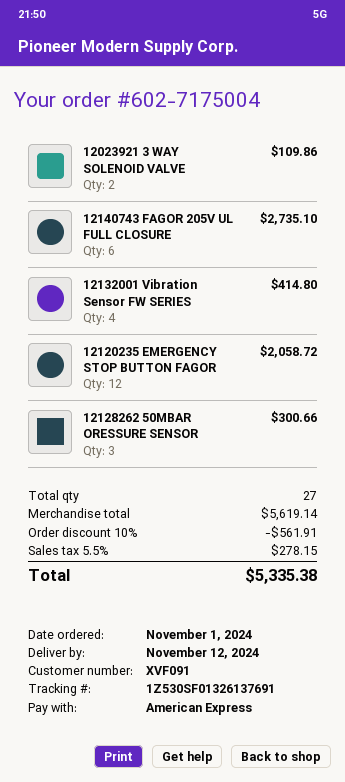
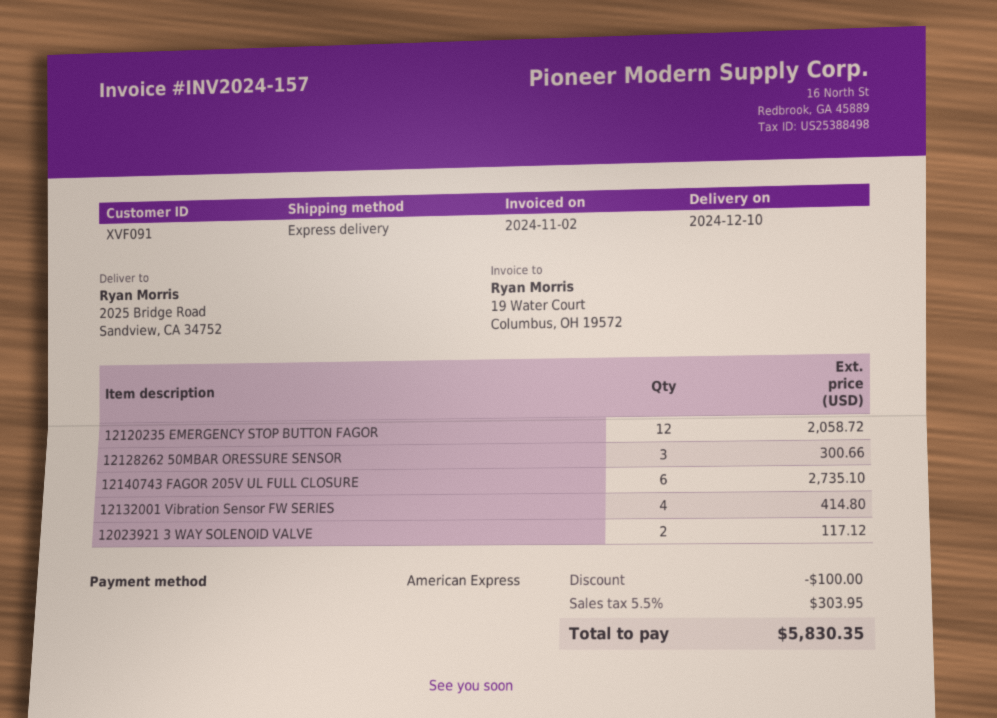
delivery date: 2024-11-12 -> 2024-12-10
12023921 3 WAY SOLENOID VALVE: 2 for 109.86 -> 2 for 117.12
discount: 561.91 -> 100.00
tax: 5.5% = 278.15 -> 5.5% = 303.95
total: 5335.38 -> 5830.35

